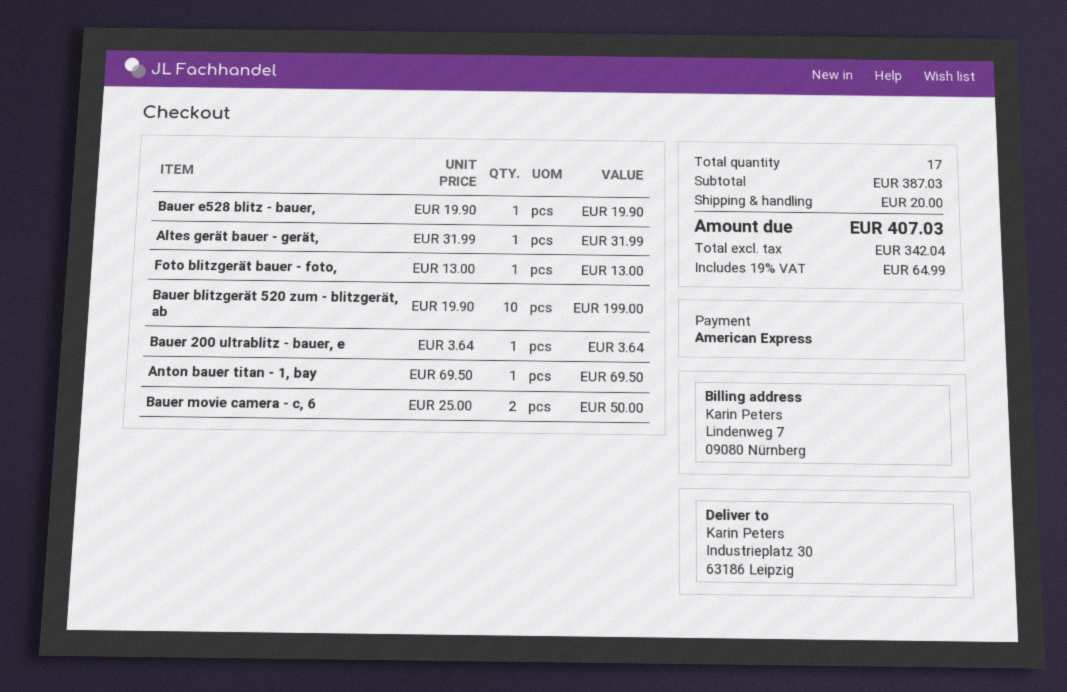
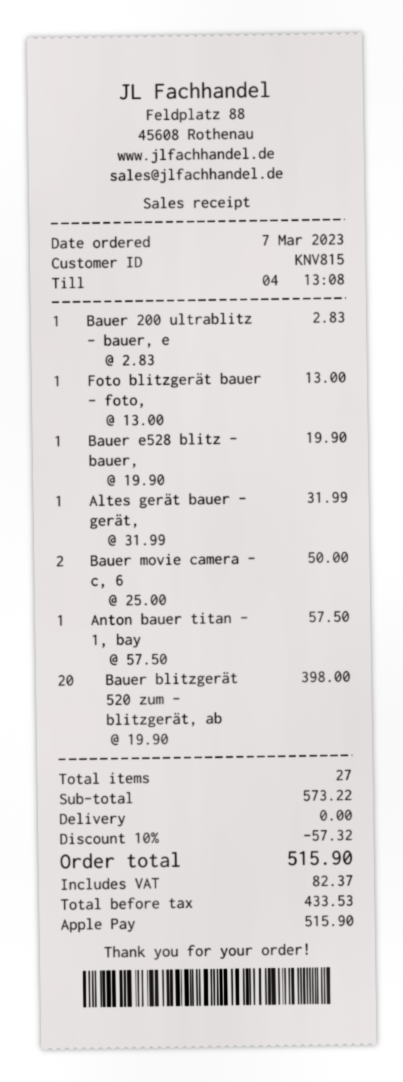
payment method: American Express -> Apple Pay
Bauer blitzgerät 520 zum - blitzgerät, ab: 10 x 19.90 = 199.00 -> 20 x 19.90 = 398.00
Bauer 200 ultrablitz - bauer, e: 1 x 3.64 = 3.64 -> 1 x 2.83 = 2.83
Anton bauer titan - 1, bay: 1 x 69.50 = 69.50 -> 1 x 57.50 = 57.50
total quantity: 17 -> 27
subtotal: 387.03 -> 573.22
discount: none -> 10% = 57.32
shipping: 20.00 -> 0.00
net: 342.04 -> 433.53
tax: 64.99 -> 82.37
total: 407.03 -> 515.90

